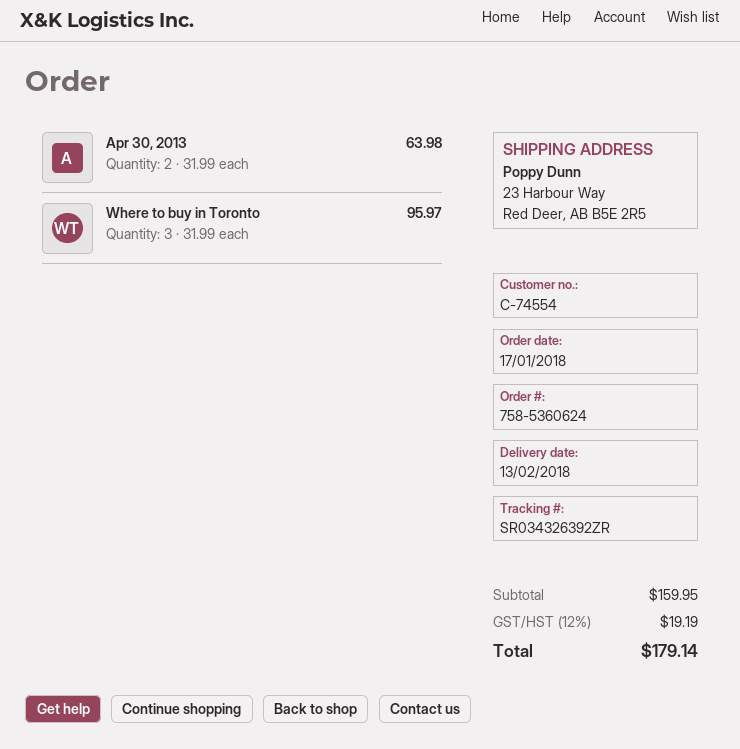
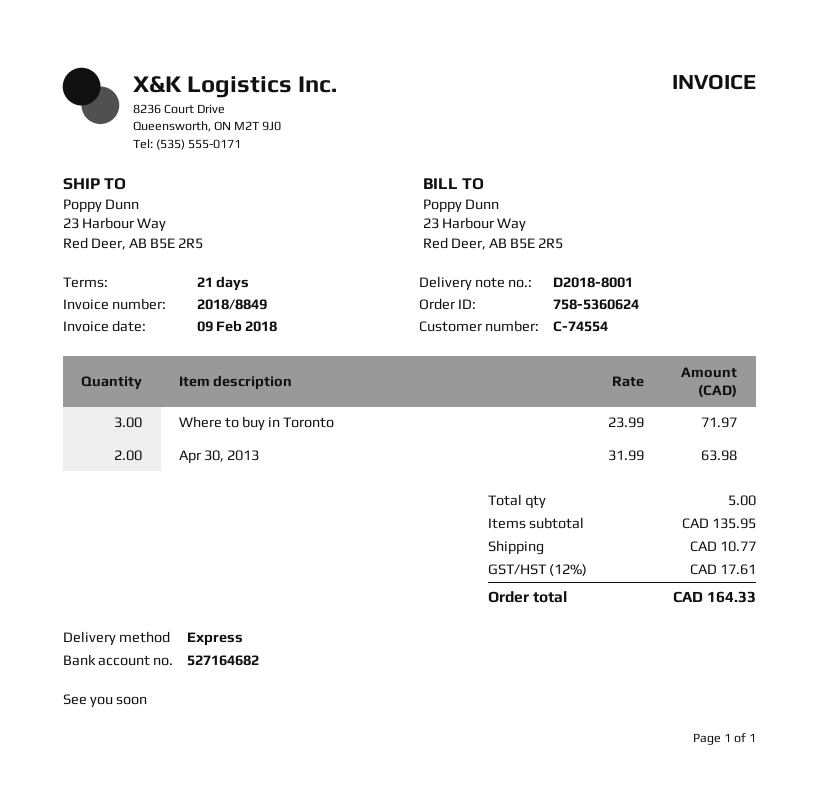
Where to buy in Toronto: 3 x 31.99 = 95.97 -> 3 x 23.99 = 71.97
subtotal: 159.95 -> 135.95
shipping: none -> 10.77
tax: 12% = 19.19 -> 12% = 17.61
total: 179.14 -> 164.33

